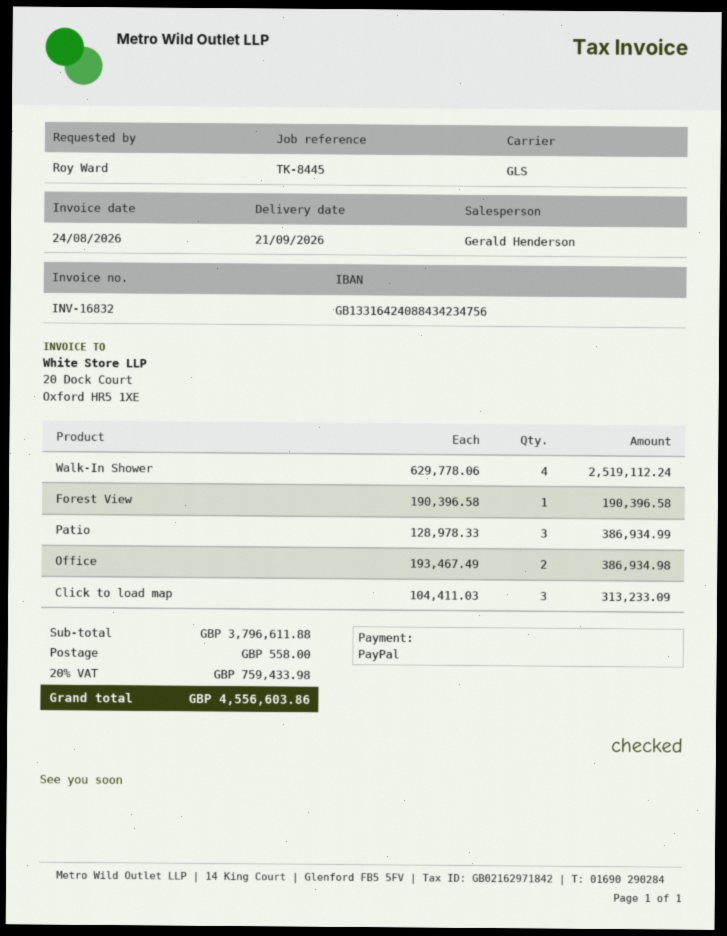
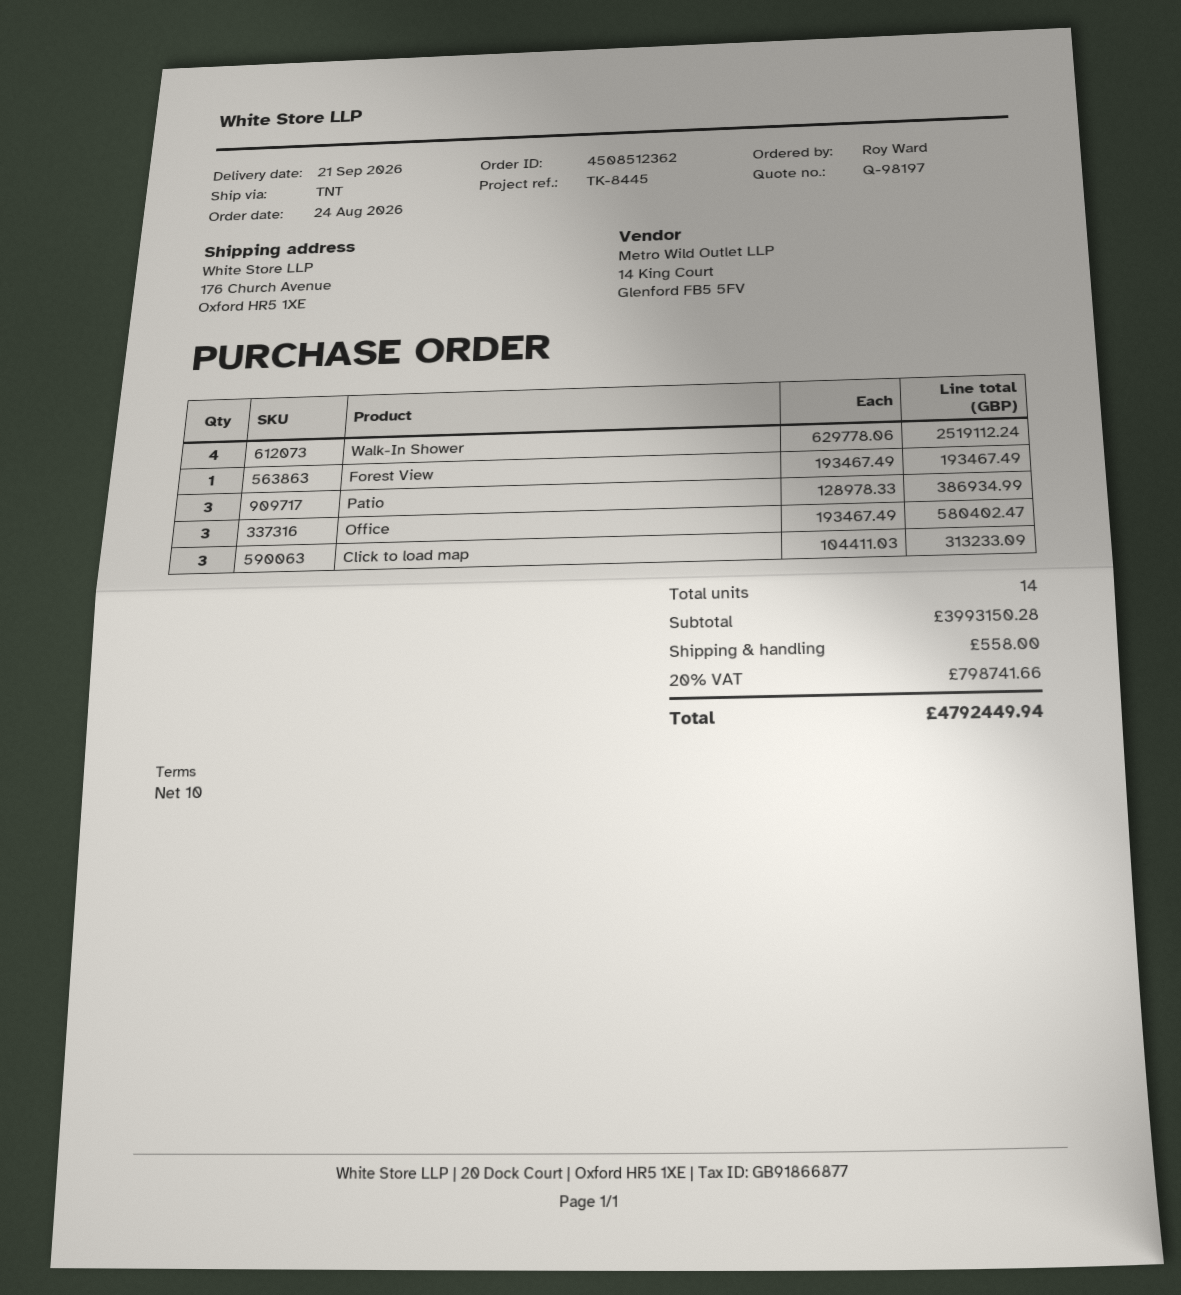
shipping method: GLS -> TNT
Forest View: 1 x 190396.58 = 190396.58 -> 1 x 193467.49 = 193467.49
Office: 2 x 193467.49 = 386934.98 -> 3 x 193467.49 = 580402.47
subtotal: 3796611.88 -> 3993150.28
tax: 20% = 759433.98 -> 20% = 798741.66
total: 4556603.86 -> 4792449.94

